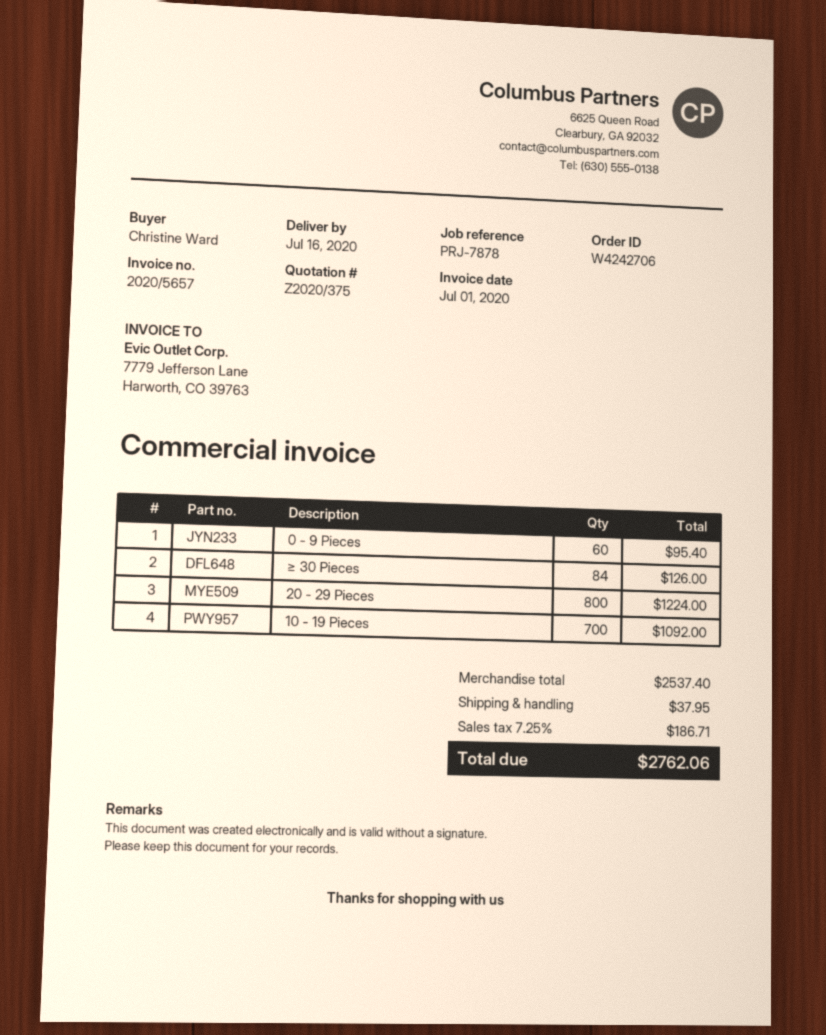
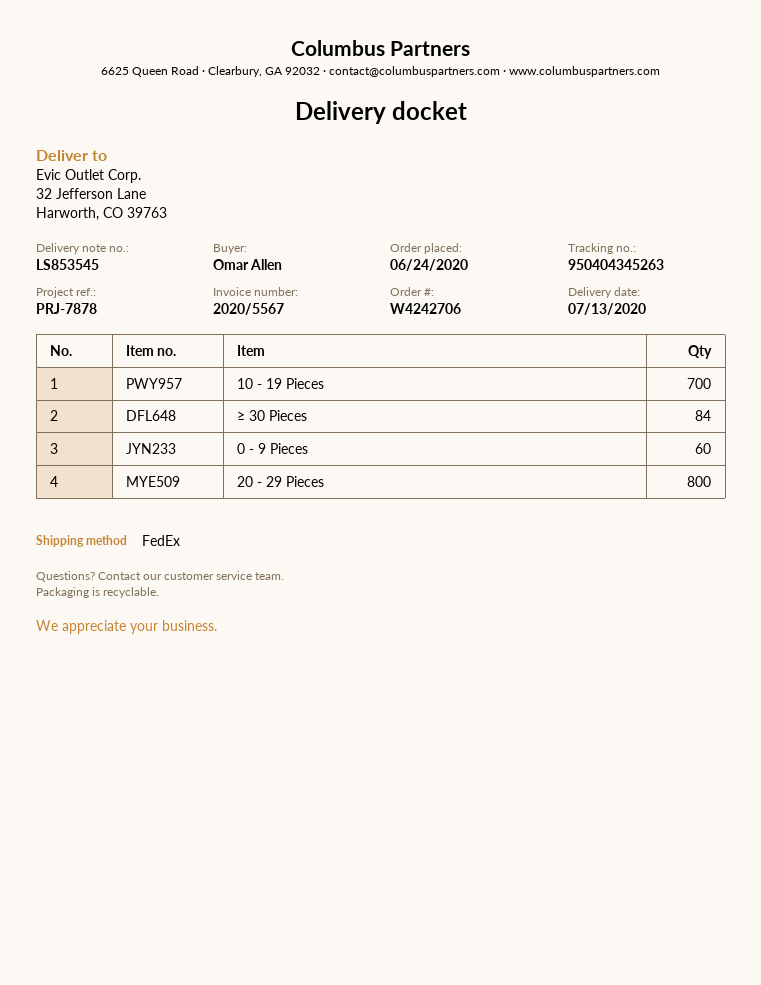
delivery date: 2020-07-16 -> 2020-07-13
invoice number: 2020/5657 -> 2020/5567
ordered by: Christine Ward -> Omar Allen

